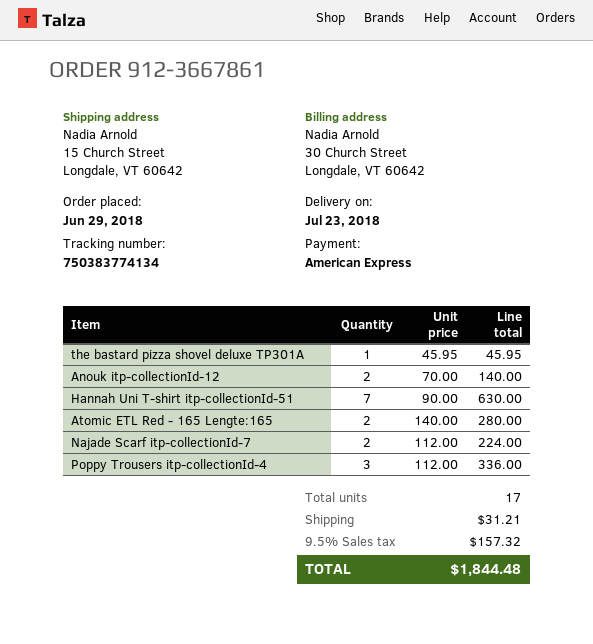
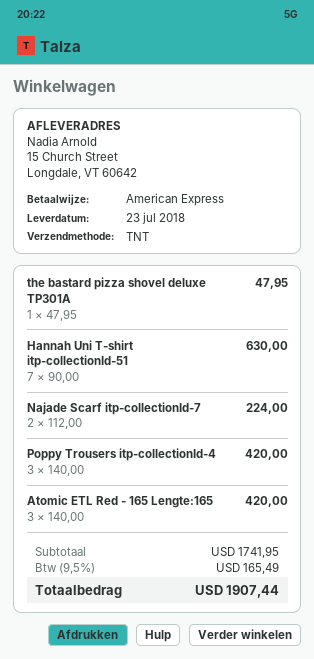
the bastard pizza shovel deluxe TP301A: 1 x 45.95 = 45.95 -> 1 x 47.95 = 47.95
Anouk itp-collectionId-12: 2 x 70.00 = 140.00 -> none
Atomic ETL Red - 165 Lengte:165: 2 x 140.00 = 280.00 -> 3 x 140.00 = 420.00
Poppy Trousers itp-collectionId-4: 3 x 112.00 = 336.00 -> 3 x 140.00 = 420.00
shipping: 31.21 -> none
tax: 9.5% = 157.32 -> 9.5% = 165.49
total: 1844.48 -> 1907.44

